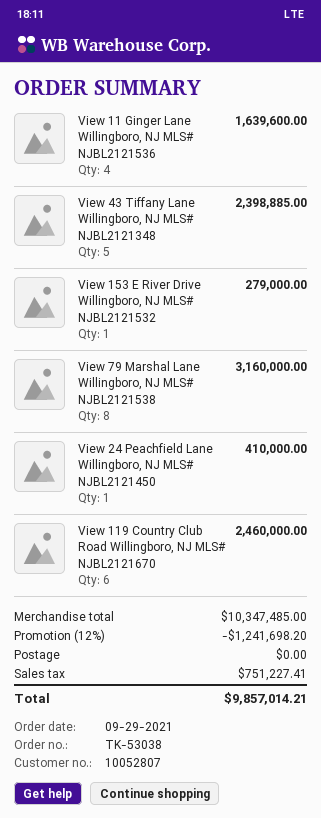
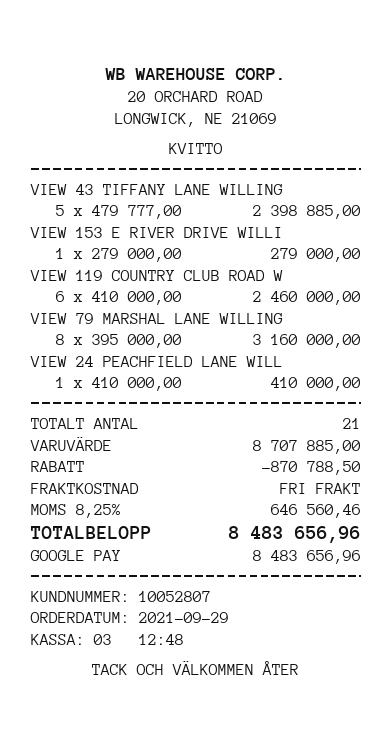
View 11 Ginger Lane Willingboro, NJ MLS# NJBL2121536: 4 for 1639600.00 -> none
subtotal: 10347485.00 -> 8707885.00
discount: 1241698.20 -> 870788.50
tax: 751227.41 -> 646560.46
total: 9857014.21 -> 8483656.96

